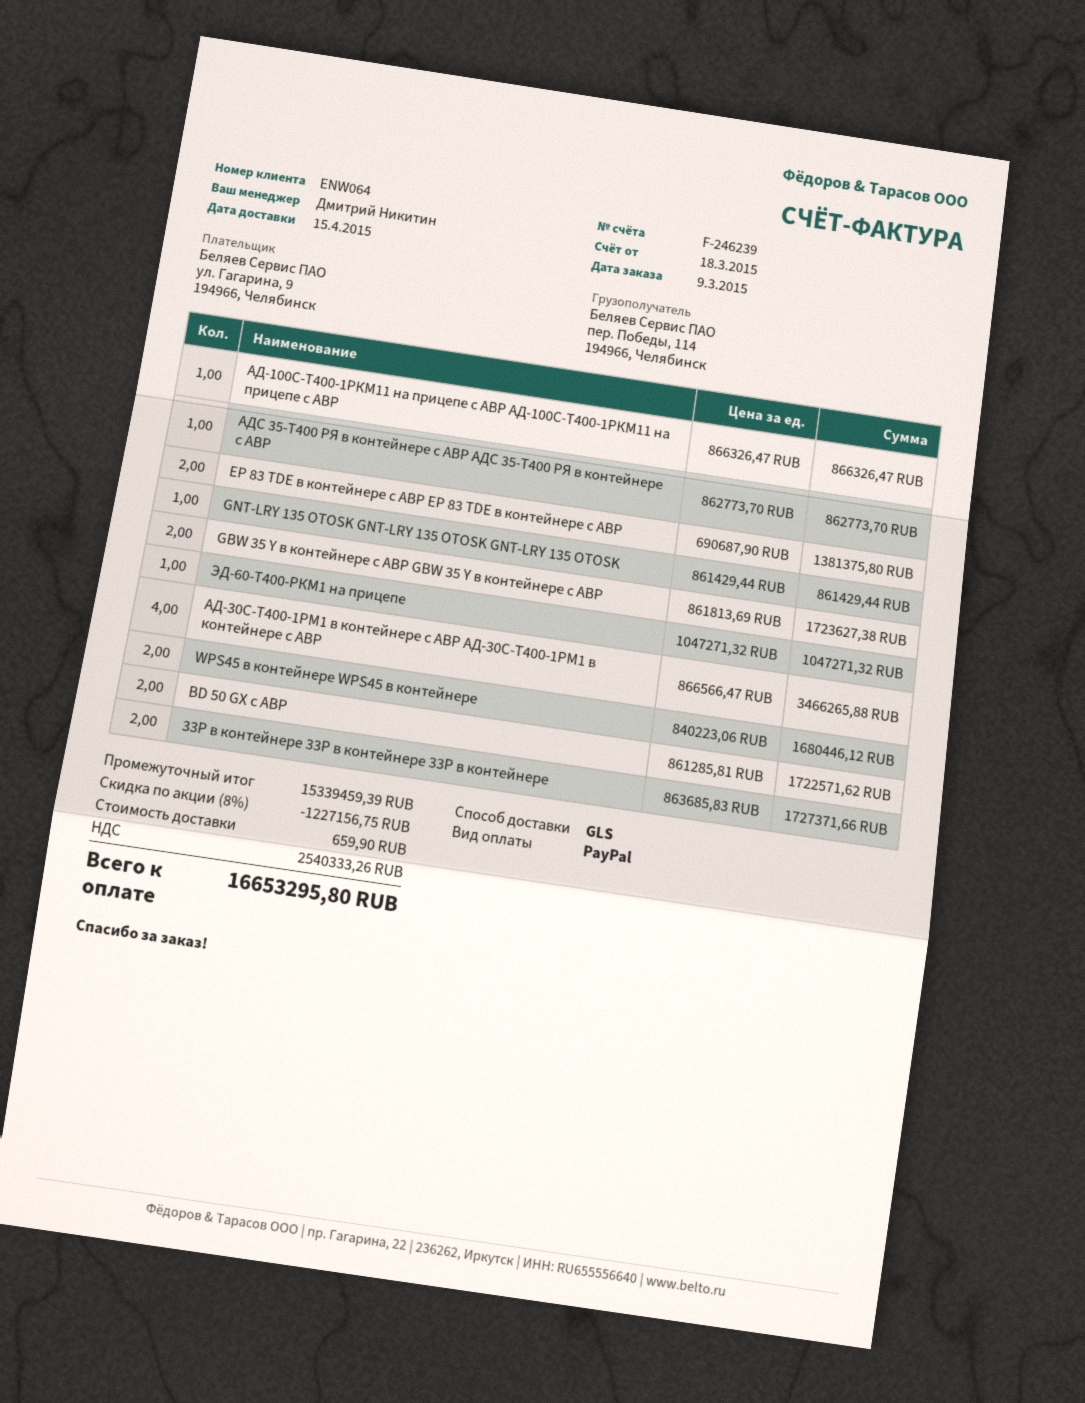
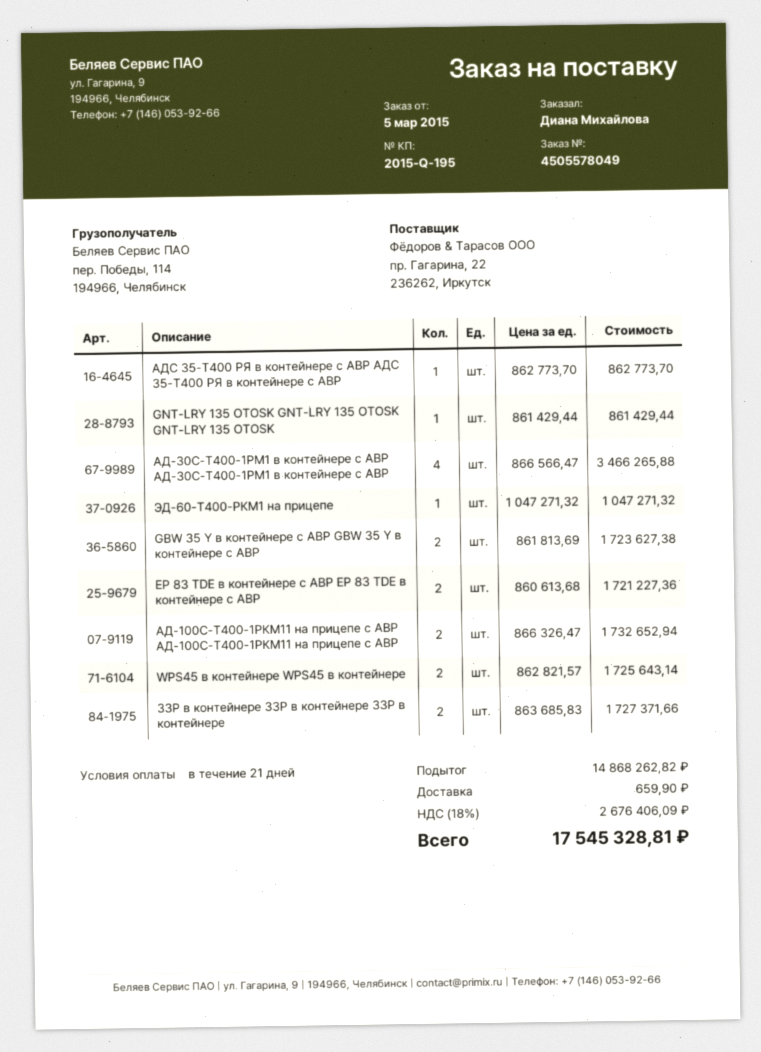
order date: 2015-03-09 -> 2015-03-05
АД-100С-Т400-1РКМ11 на прицепе с АВР АД-100С-Т400-1РКМ11 на прицепе с АВР: 1 x 866326.47 = 866326.47 -> 2 x 866326.47 = 1732652.94
EP 83 TDE в контейнере с АВР EP 83 TDE в контейнере с АВР: 2 x 690687.90 = 1381375.80 -> 2 x 860613.68 = 1721227.36
WPS45 в контейнере WPS45 в контейнере: 2 x 840223.06 = 1680446.12 -> 2 x 862821.57 = 1725643.14
BD 50 GX с АВР: 2 x 861285.81 = 1722571.62 -> none
subtotal: 15339459.39 -> 14868262.82
discount: 8% = 1227156.75 -> none
tax: 2540333.26 -> 2676406.09
total: 16653295.80 -> 17545328.81

